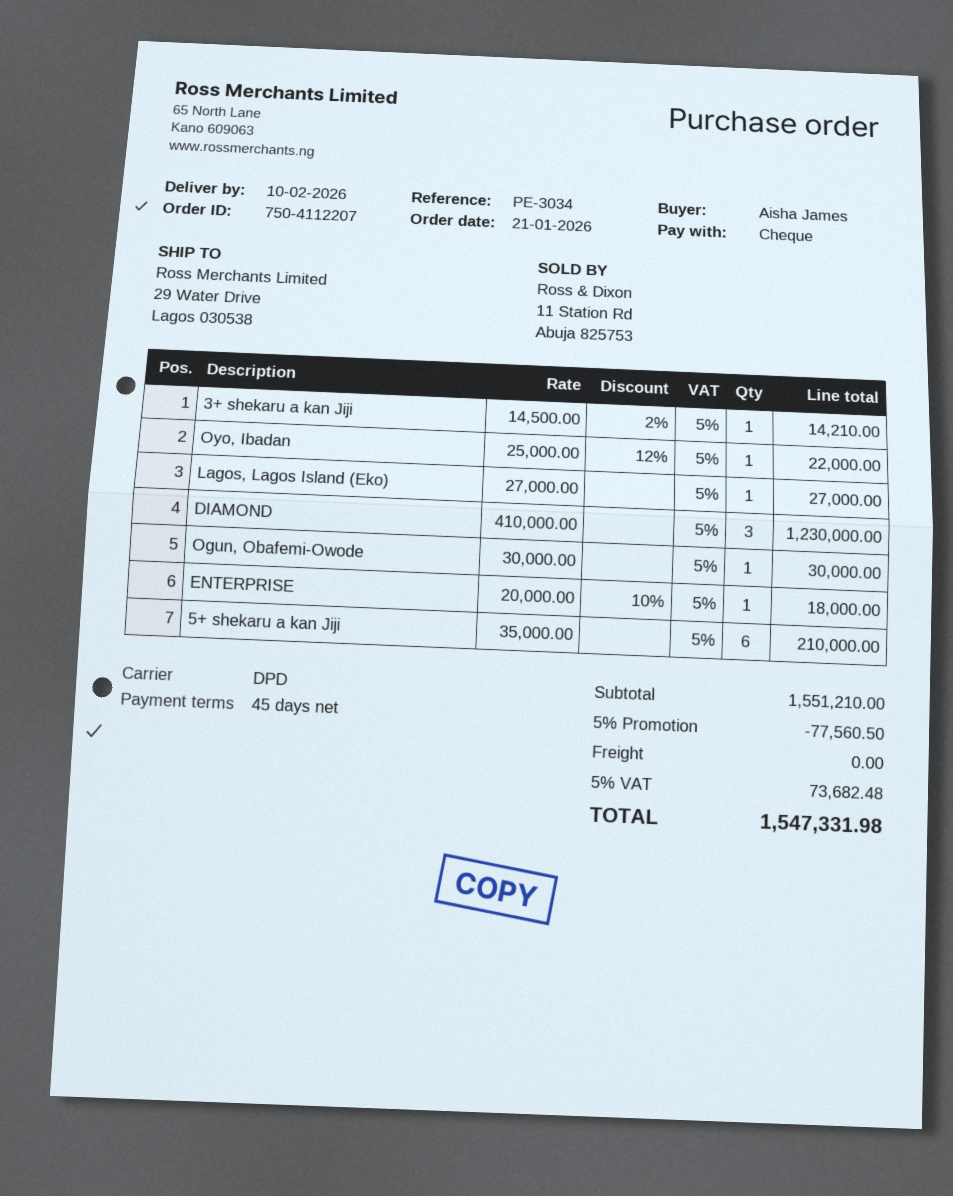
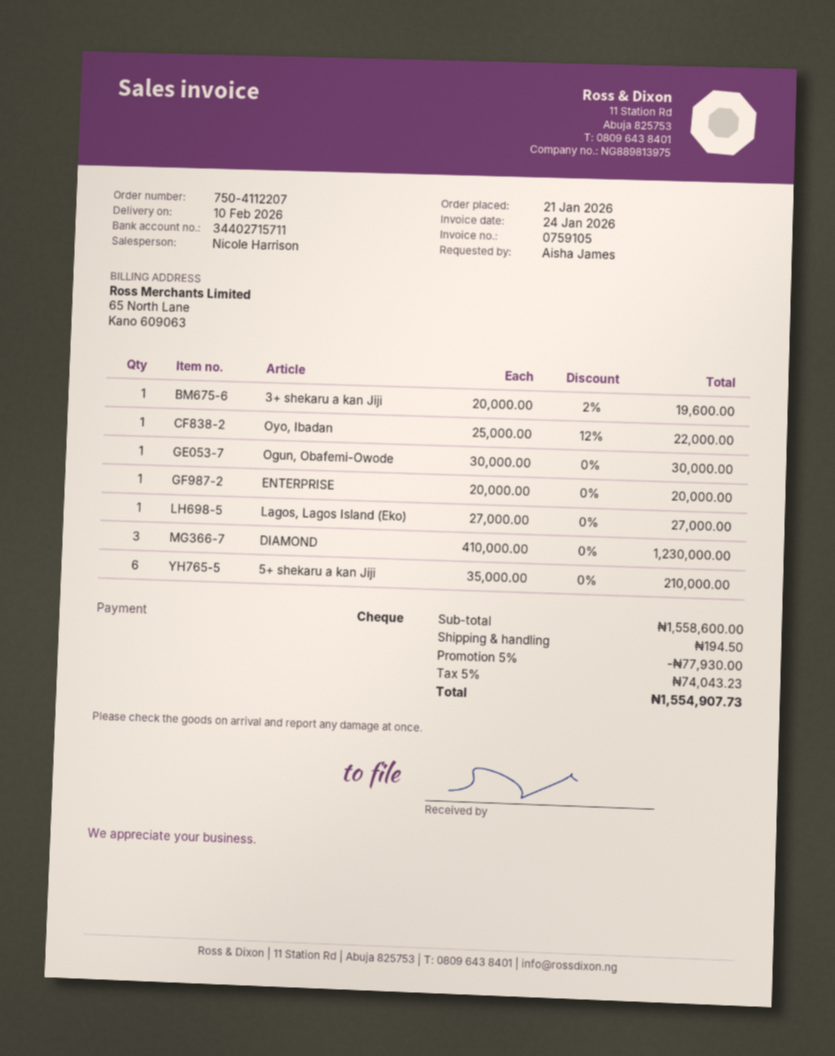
3+ shekaru a kan Jiji: 1 x 14500.00 - 2% = 14210.00 -> 1 x 20000.00 - 2% = 19600.00
ENTERPRISE: 1 x 20000.00 - 10% = 18000.00 -> 1 x 20000.00 = 20000.00
subtotal: 1551210.00 -> 1558600.00
discount: 5% = 77560.50 -> 5% = 77930.00
shipping: 0.00 -> 194.50
tax: 5% = 73682.48 -> 5% = 74043.23
total: 1547331.98 -> 1554907.73

